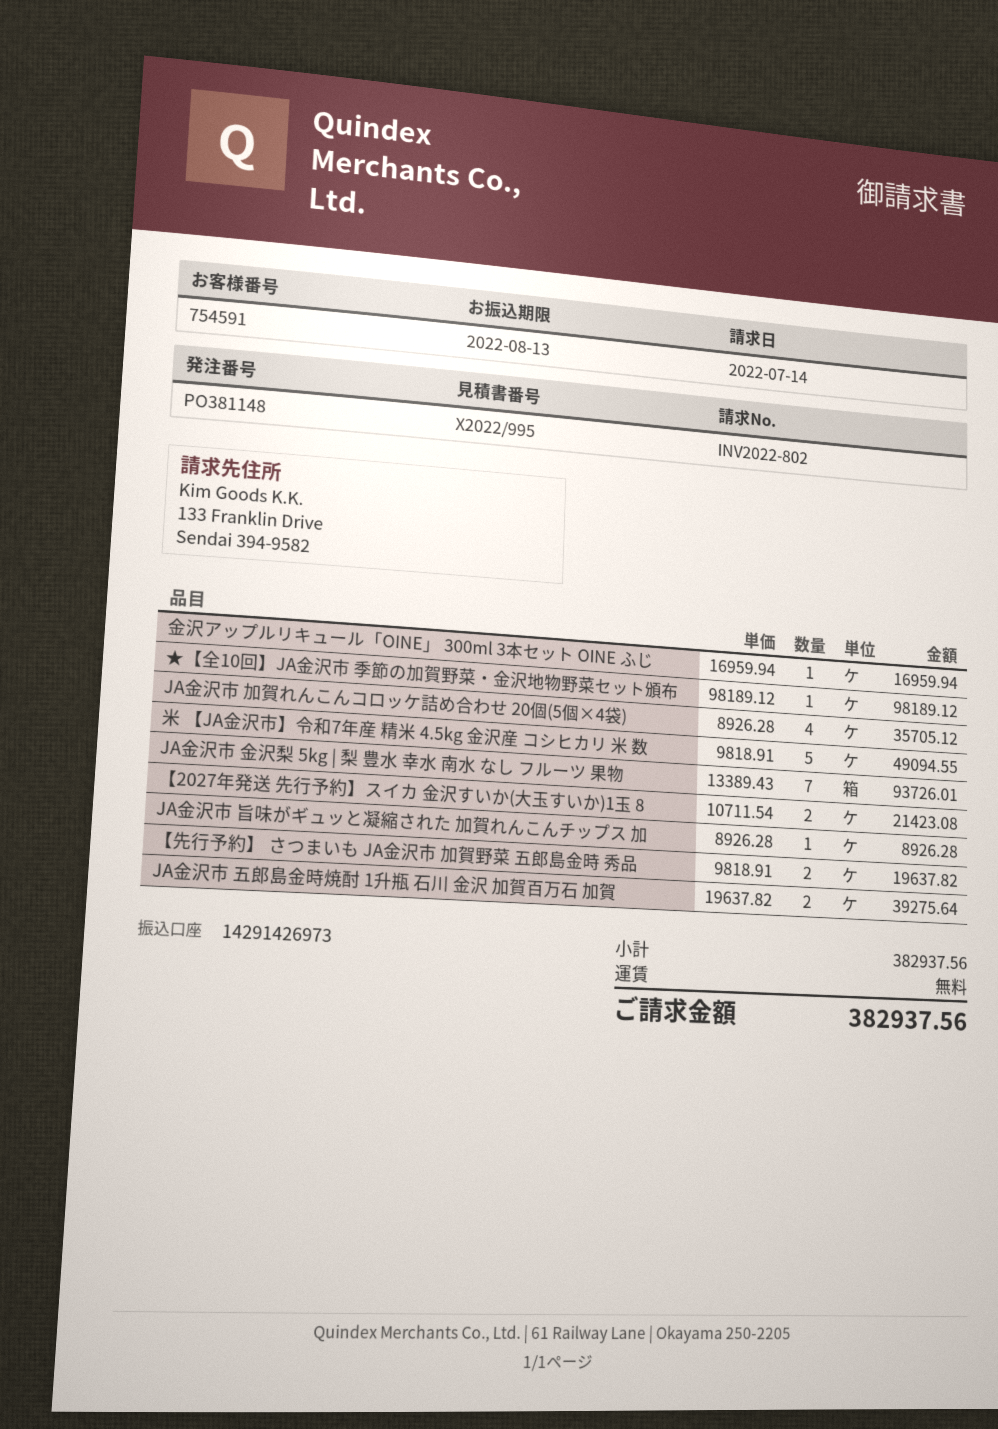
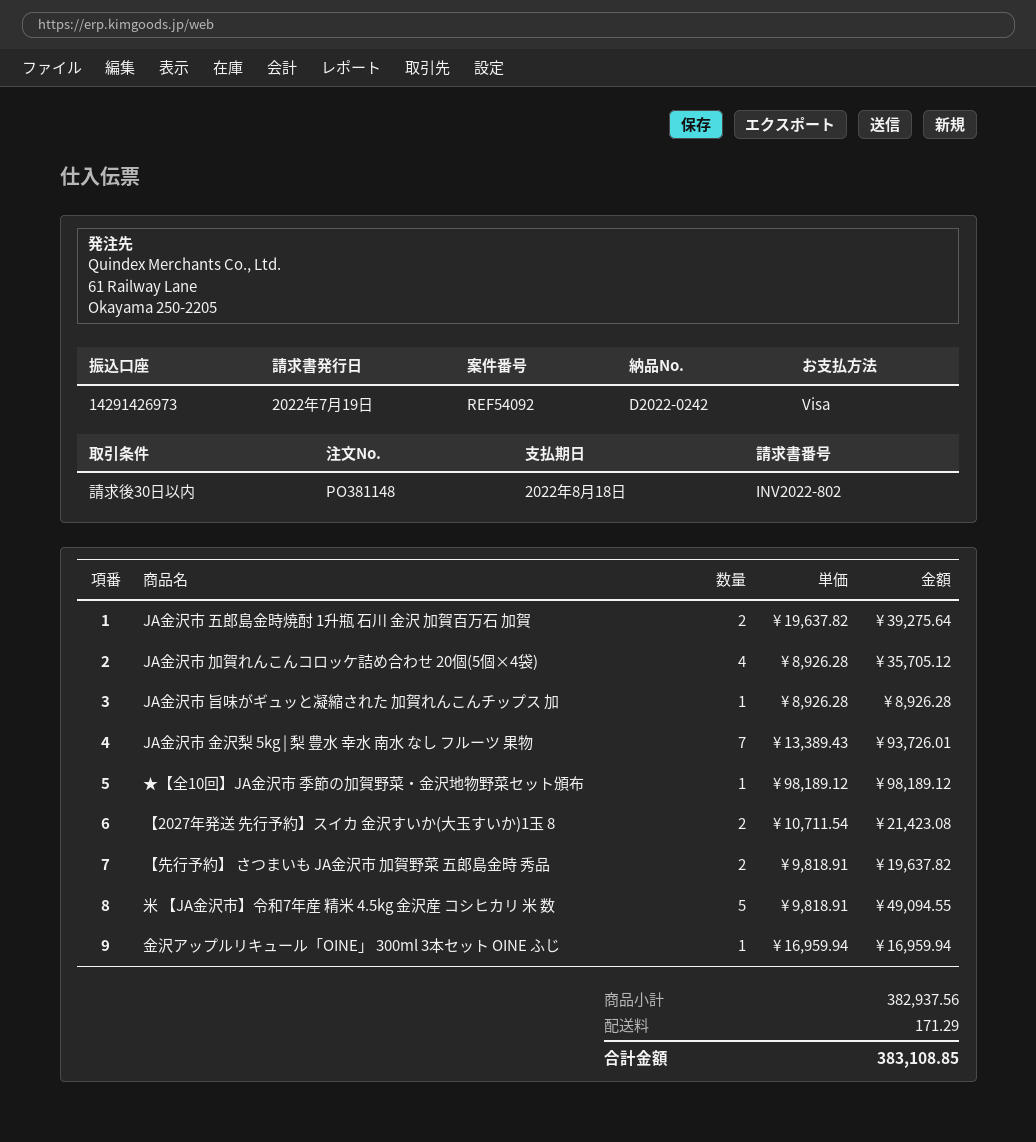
invoice date: 2022-07-14 -> 2022-07-19
due date: 2022-08-13 -> 2022-08-18
shipping: 0.00 -> 171.29
total: 382937.56 -> 383108.85

